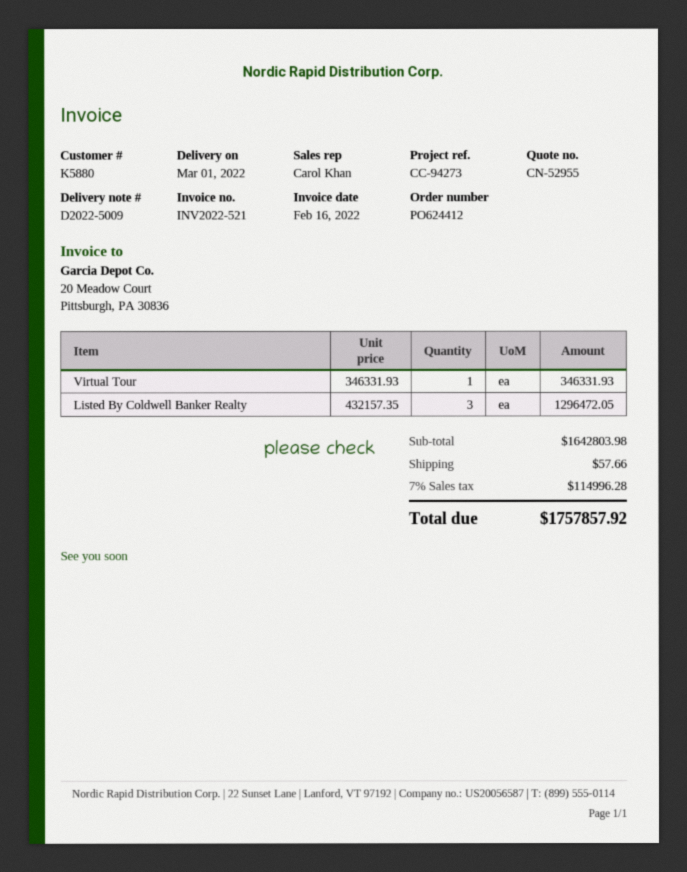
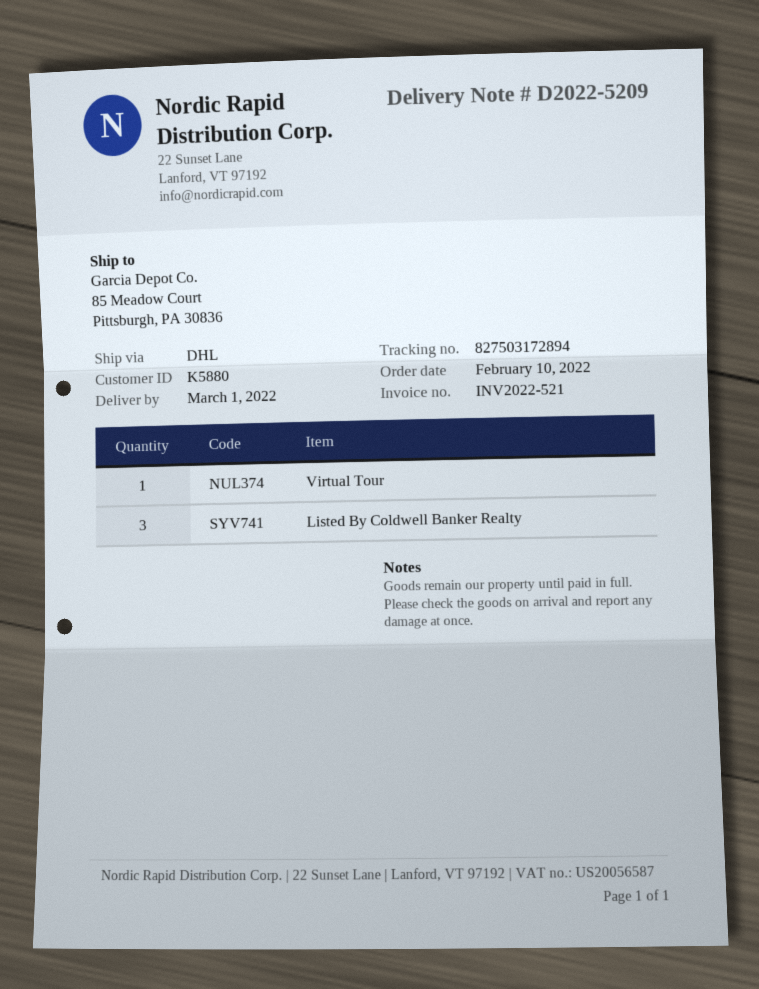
delivery note number: D2022-5009 -> D2022-5209

